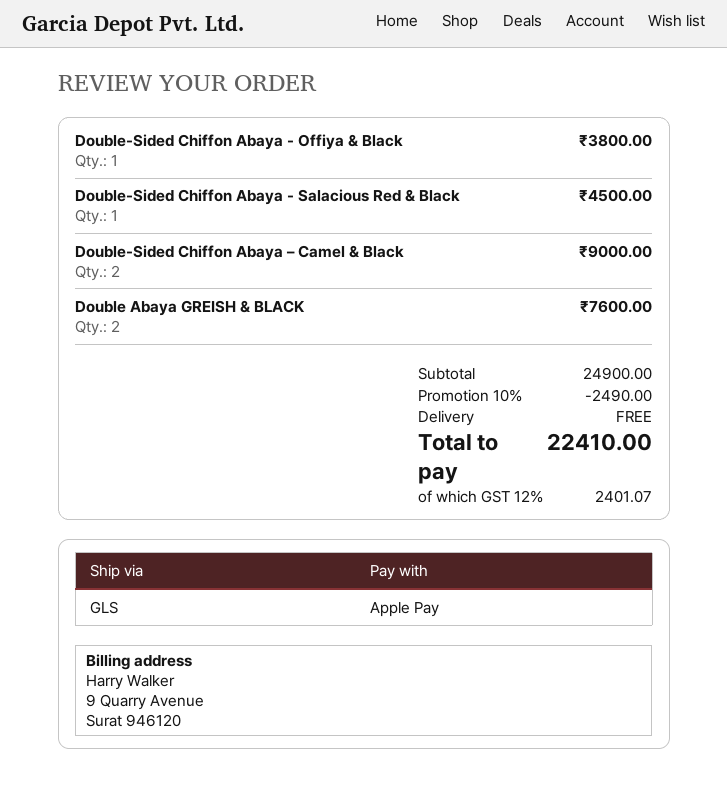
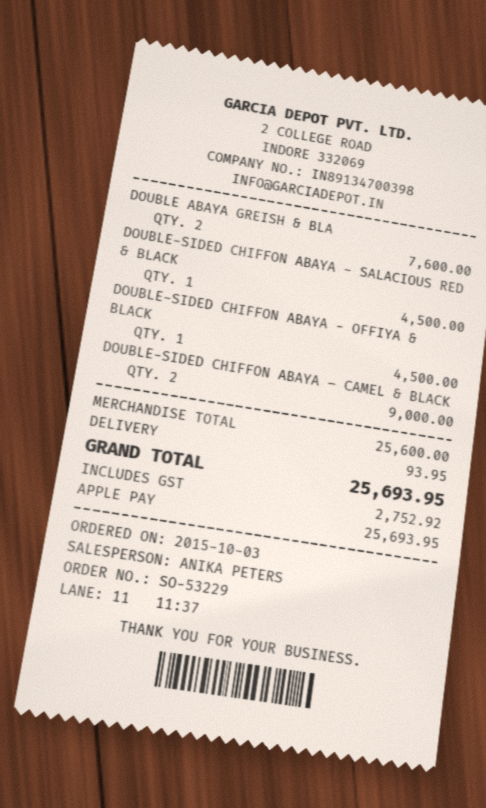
Double-Sided Chiffon Abaya - Offiya & Black: 1 for 3800.00 -> 1 for 4500.00
subtotal: 24900.00 -> 25600.00
discount: 10% = 2490.00 -> none
shipping: 0.00 -> 93.95
tax: 2401.07 -> 2752.92
total: 22410.00 -> 25693.95

